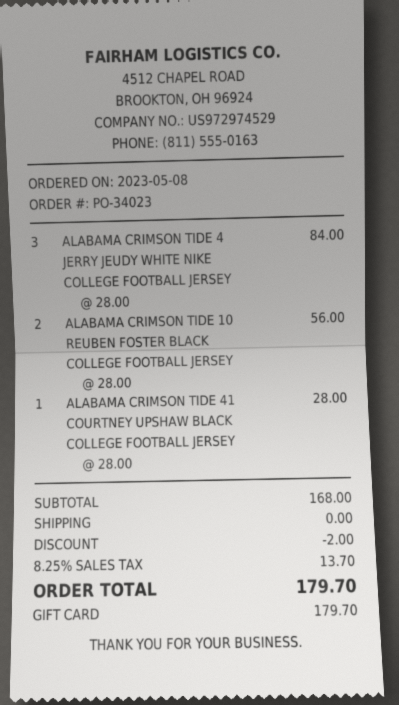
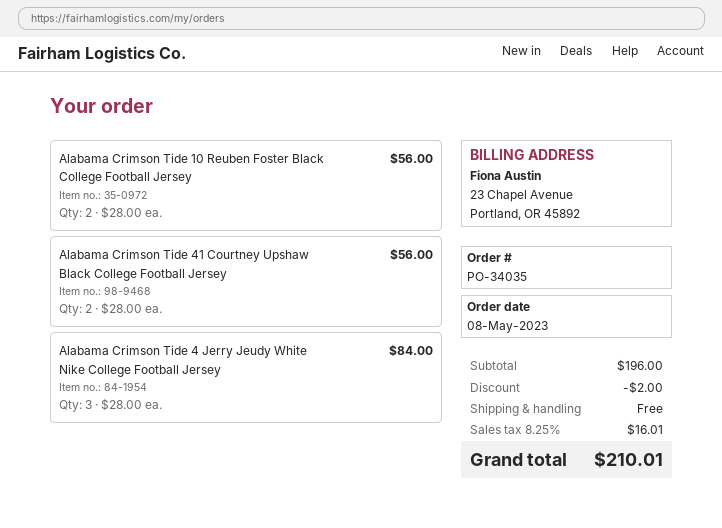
order number: PO-34023 -> PO-34035
ALABAMA CRIMSON TIDE 41 COURTNEY UPSHAW BLACK COLLEGE FOOTBALL JERSEY: 1 x 28.00 = 28.00 -> 2 x 28.00 = 56.00
subtotal: 168.00 -> 196.00
tax: 8.25% = 13.70 -> 8.25% = 16.01
total: 179.70 -> 210.01

